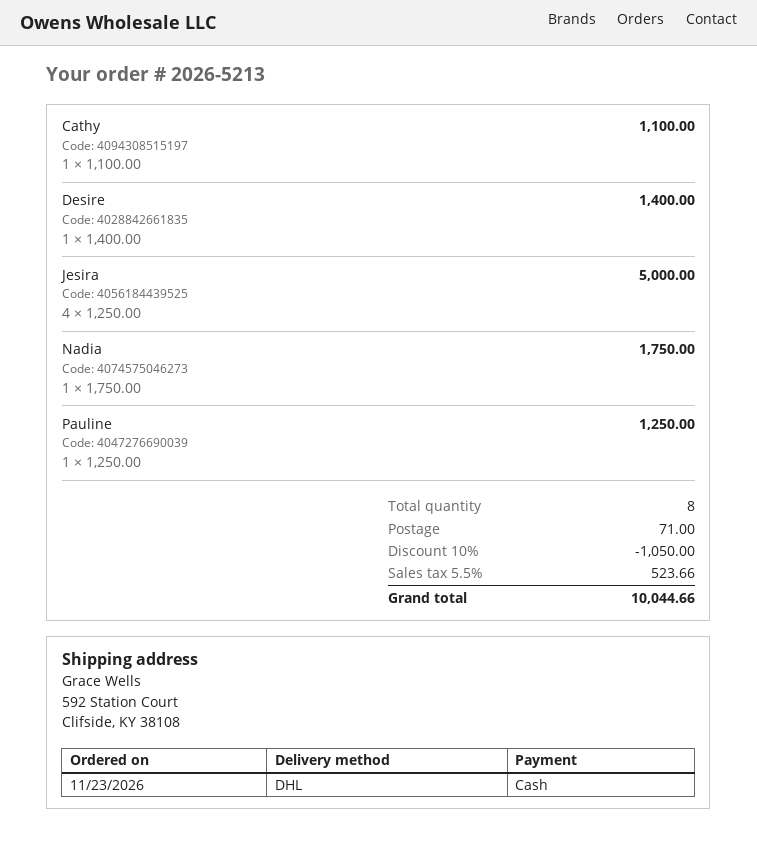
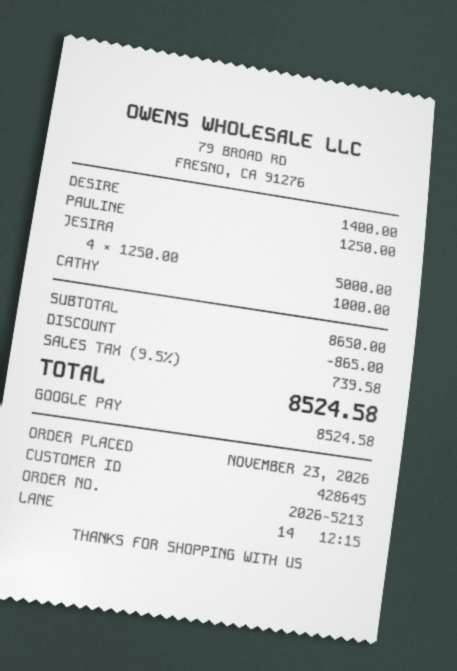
payment method: cash -> Google Pay
Cathy: 1 x 1100.00 = 1100.00 -> 1 x 1000.00 = 1000.00
Nadia: 1 x 1750.00 = 1750.00 -> none
discount: 1050.00 -> 865.00
shipping: 71.00 -> none
tax: 5.5% = 523.66 -> 9.5% = 739.58
total: 10044.66 -> 8524.58

